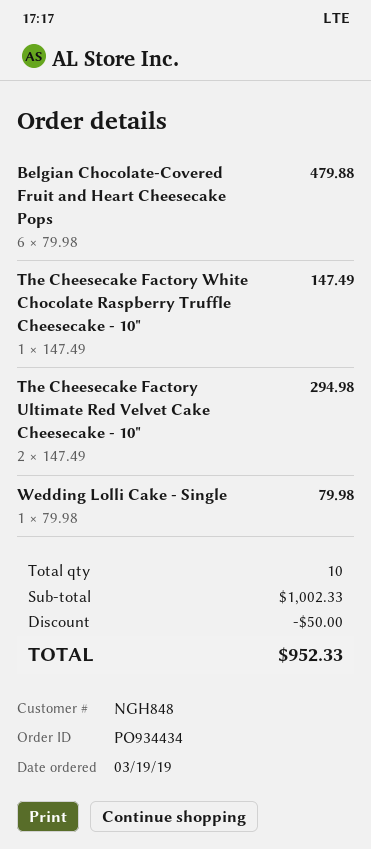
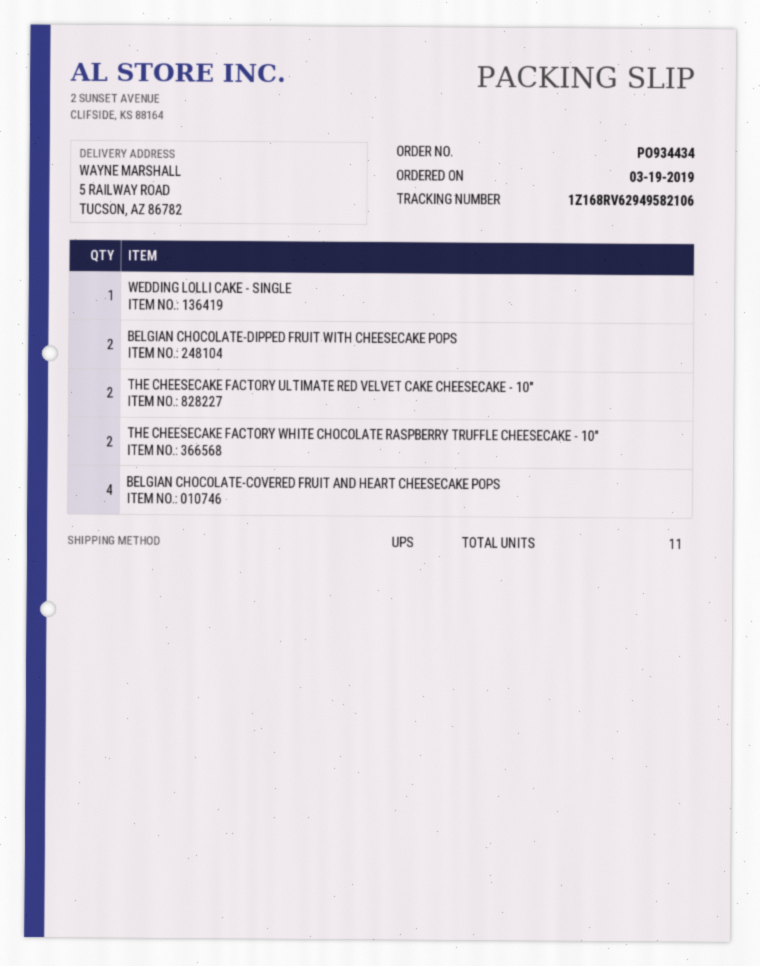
Belgian Chocolate-Covered Fruit and Heart Cheesecake Pops: 6 -> 4
The Cheesecake Factory White Chocolate Raspberry Truffle Cheesecake - 10": 1 -> 2
BELGIAN CHOCOLATE-DIPPED FRUIT WITH CHEESECAKE POPS: none -> 2
total quantity: 10 -> 11

